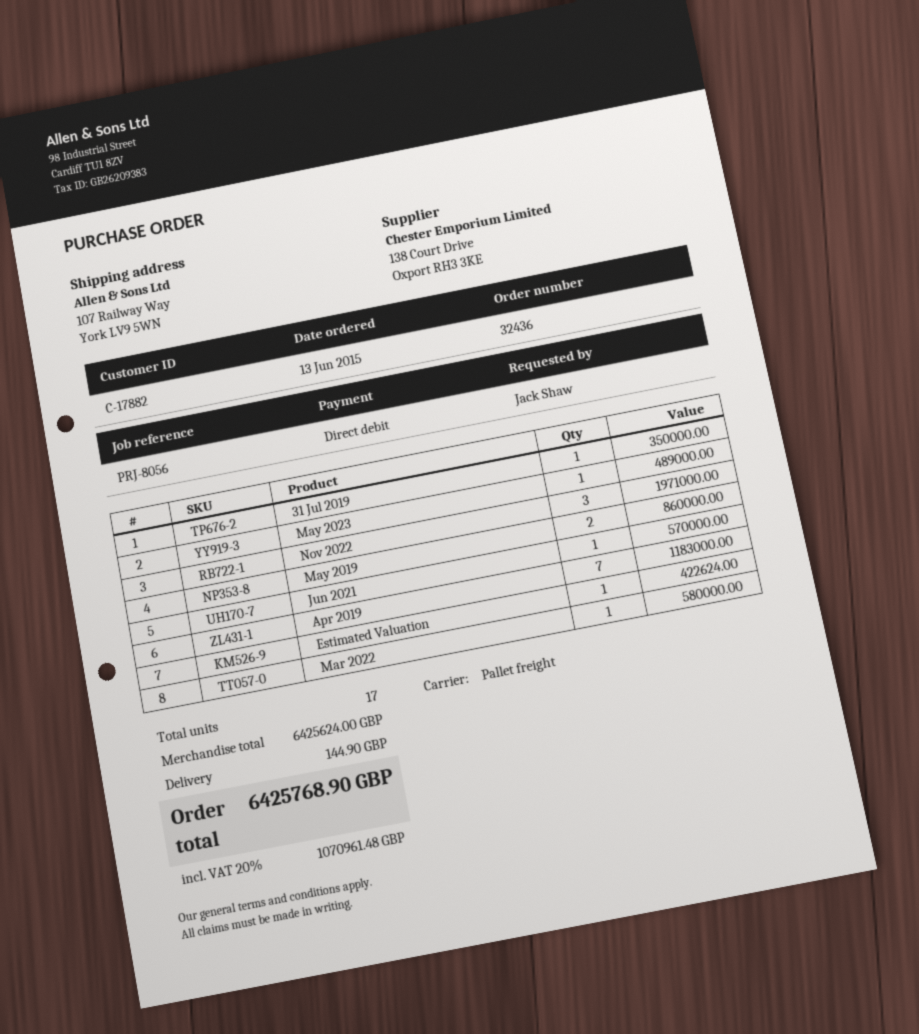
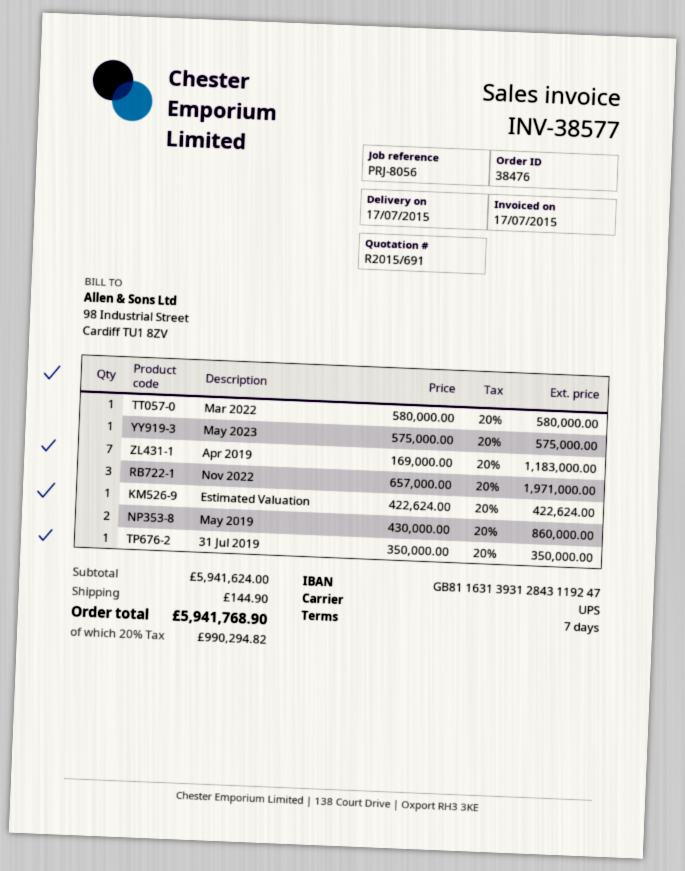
order number: 32436 -> 38476
shipping method: pallet freight -> UPS
May 2023: 1 for 489000.00 -> 1 for 575000.00
Jun 2021: 1 for 570000.00 -> none
subtotal: 6425624.00 -> 5941624.00
tax: 20% = 1070961.48 -> 20% = 990294.82
total: 6425768.90 -> 5941768.90

